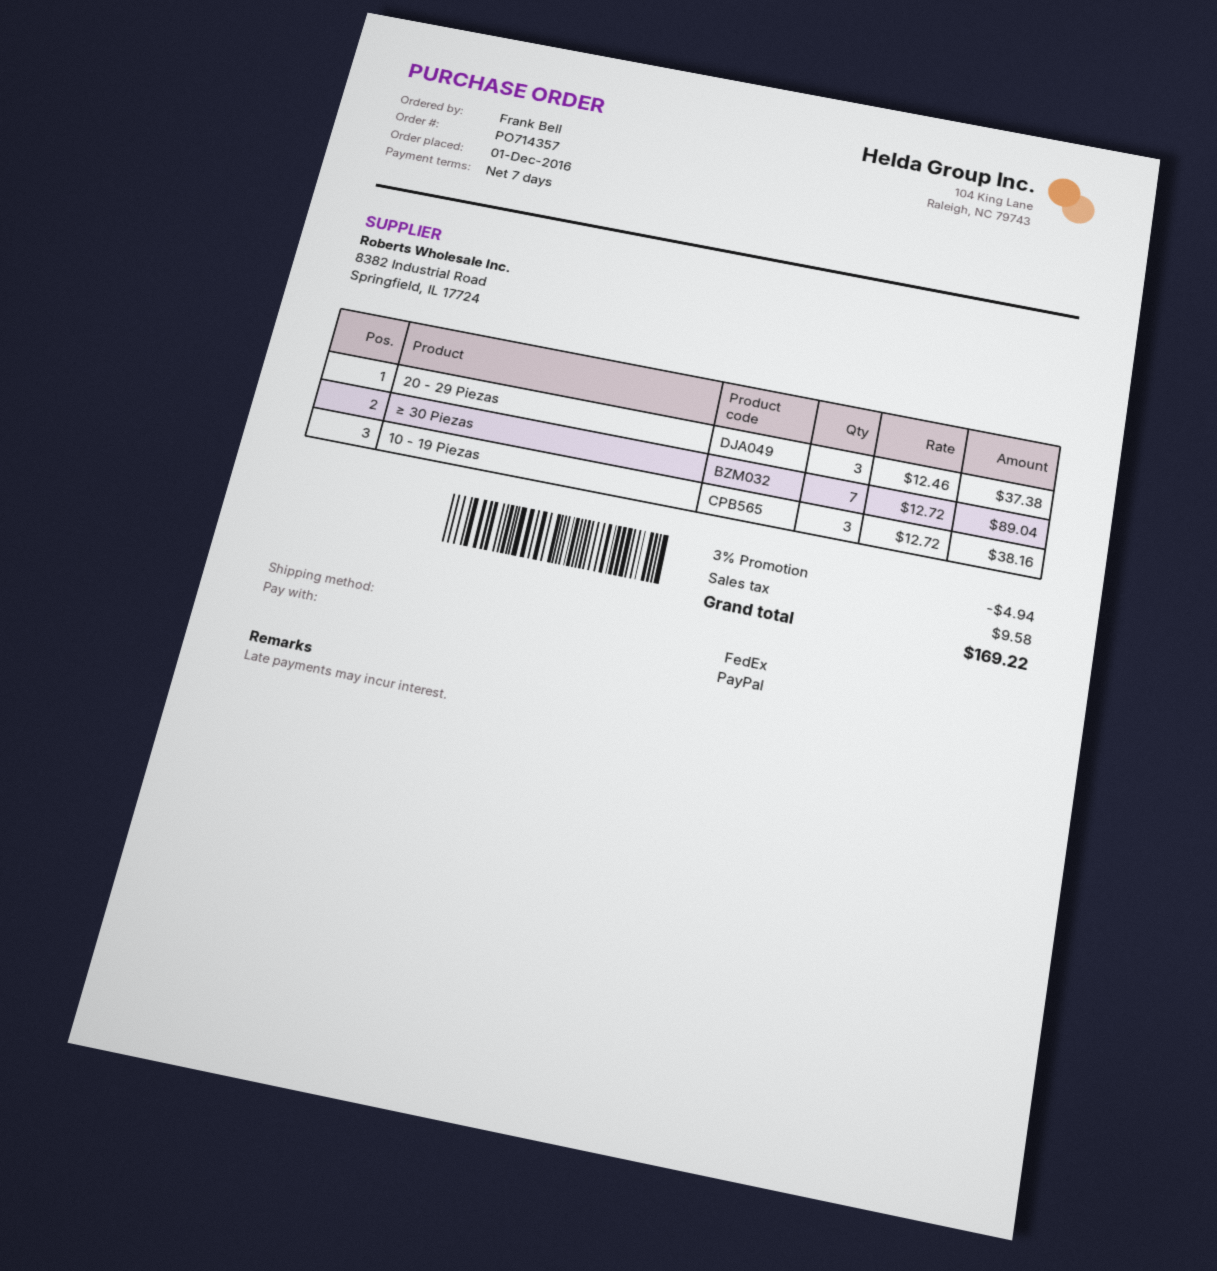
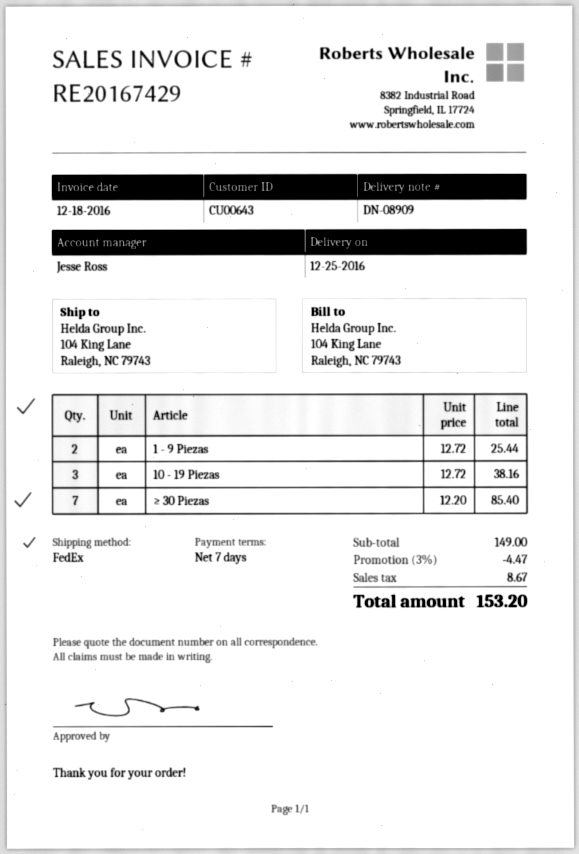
20 - 29 Piezas: 3 x 12.46 = 37.38 -> none
≥ 30 Piezas: 7 x 12.72 = 89.04 -> 7 x 12.20 = 85.40
1 - 9 Piezas: none -> 2 x 12.72 = 25.44
discount: 3% = 4.94 -> 3% = 4.47
tax: 9.58 -> 8.67
total: 169.22 -> 153.20

